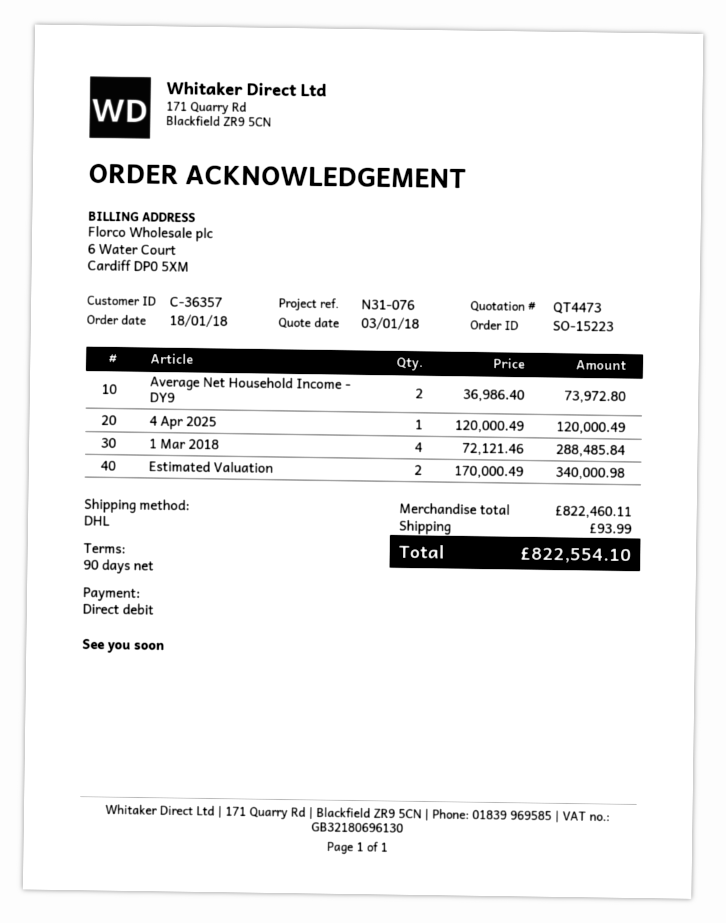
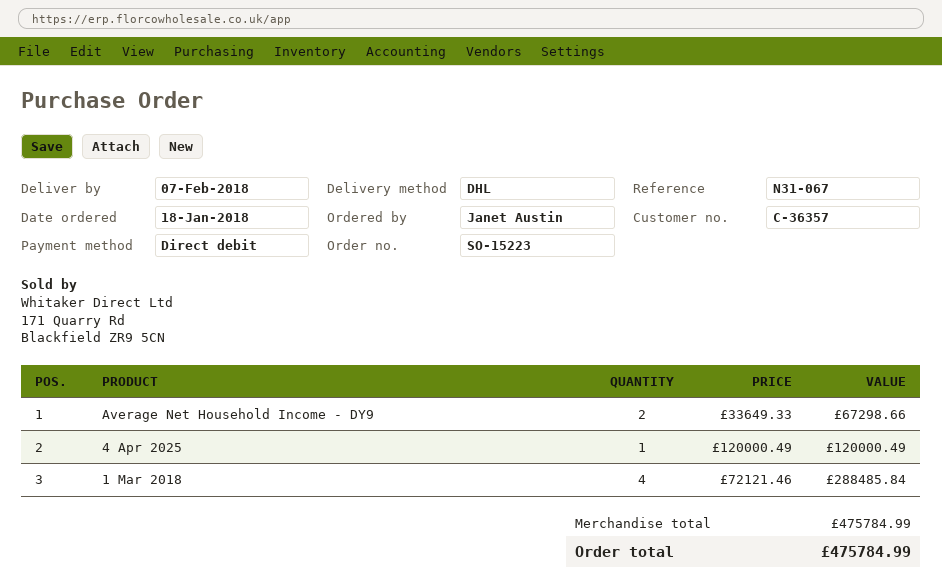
reference: N31-076 -> N31-067
Average Net Household Income - DY9: 2 x 36986.40 = 73972.80 -> 2 x 33649.33 = 67298.66
Estimated Valuation: 2 x 170000.49 = 340000.98 -> none
subtotal: 822460.11 -> 475784.99
shipping: 93.99 -> none
total: 822554.10 -> 475784.99

